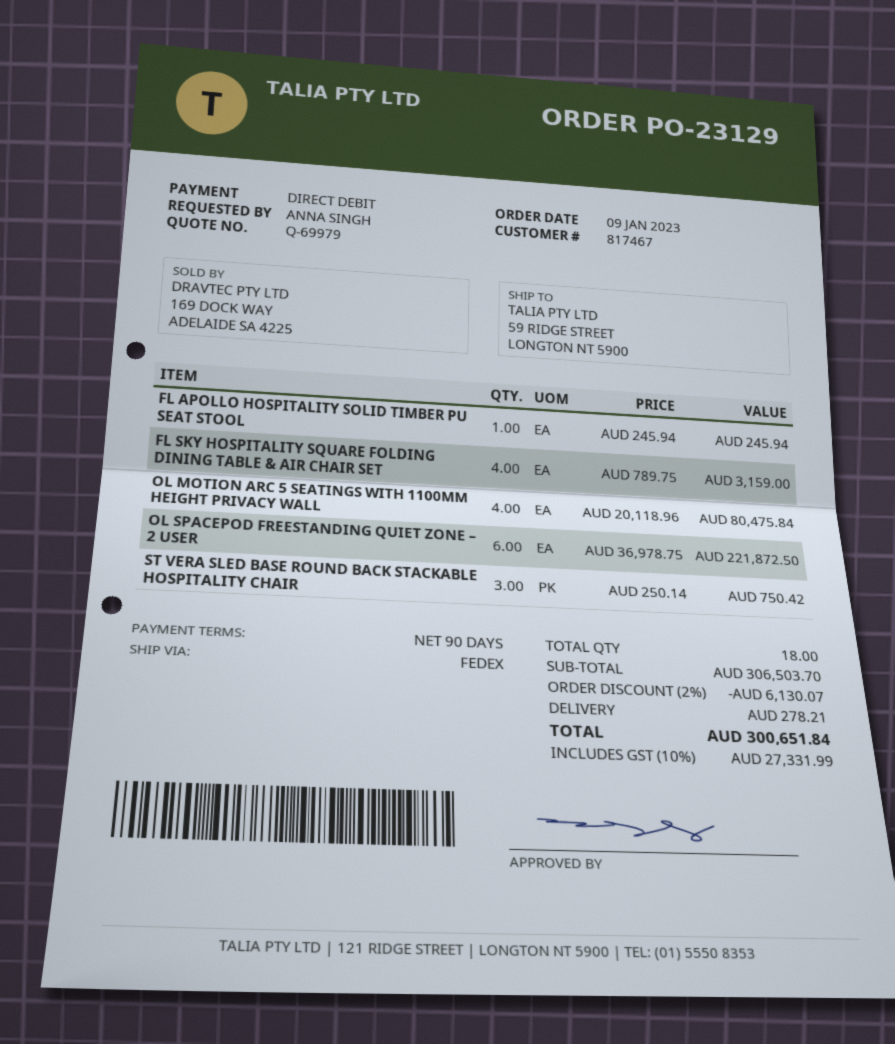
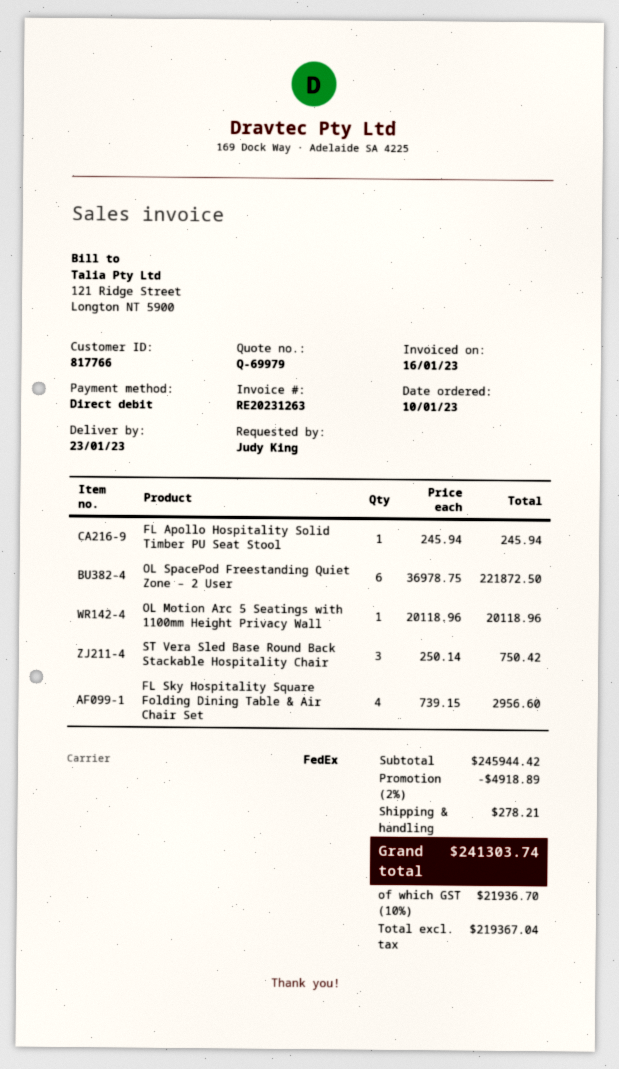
order date: 2023-01-09 -> 2023-01-10
customer number: 817467 -> 817766
ordered by: ANNA SINGH -> Judy King
FL SKY HOSPITALITY SQUARE FOLDING DINING TABLE & AIR CHAIR SET: 4 x 789.75 = 3159.00 -> 4 x 739.15 = 2956.60
OL MOTION ARC 5 SEATINGS WITH 1100MM HEIGHT PRIVACY WALL: 4 x 20118.96 = 80475.84 -> 1 x 20118.96 = 20118.96
subtotal: 306503.70 -> 245944.42
discount: 2% = 6130.07 -> 2% = 4918.89
tax: 10% = 27331.99 -> 10% = 21936.70
total: 300651.84 -> 241303.74

